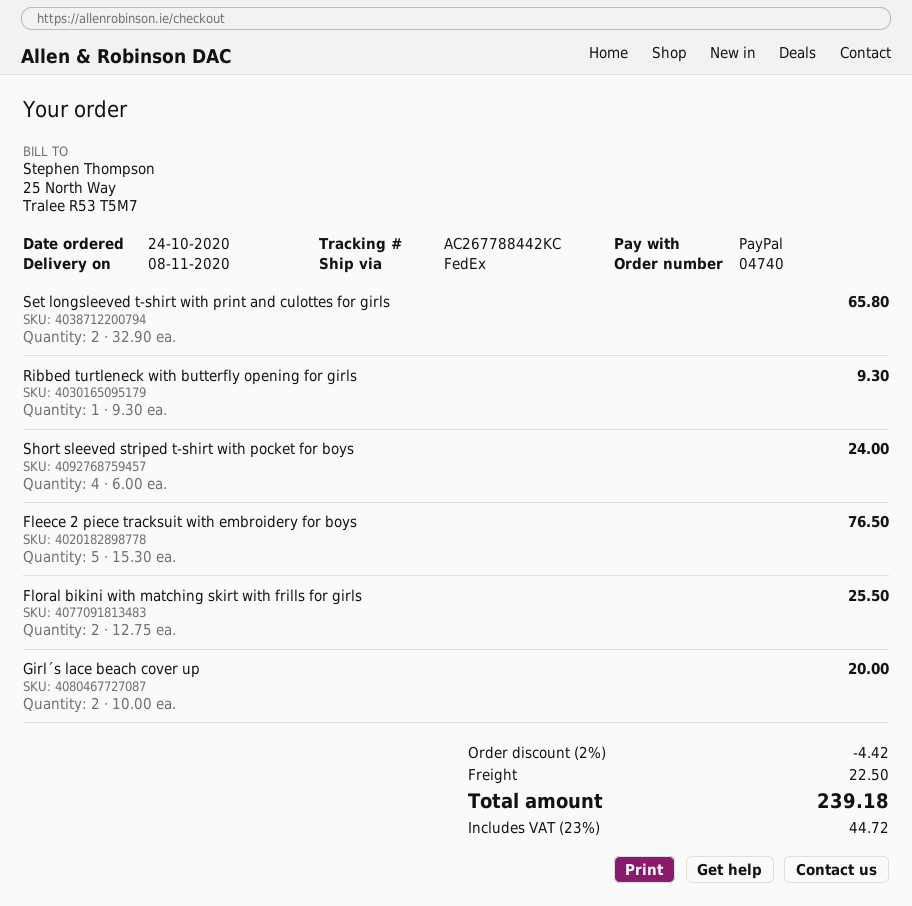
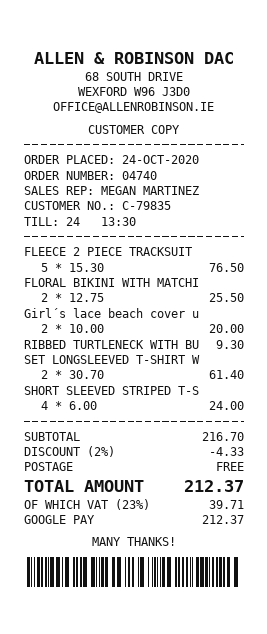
payment method: PayPal -> Google Pay
Set longsleeved t-shirt with print and culottes for girls: 2 x 32.90 = 65.80 -> 2 x 30.70 = 61.40
discount: 2% = 4.42 -> 2% = 4.33
shipping: 22.50 -> 0.00
tax: 23% = 44.72 -> 23% = 39.71
total: 239.18 -> 212.37

